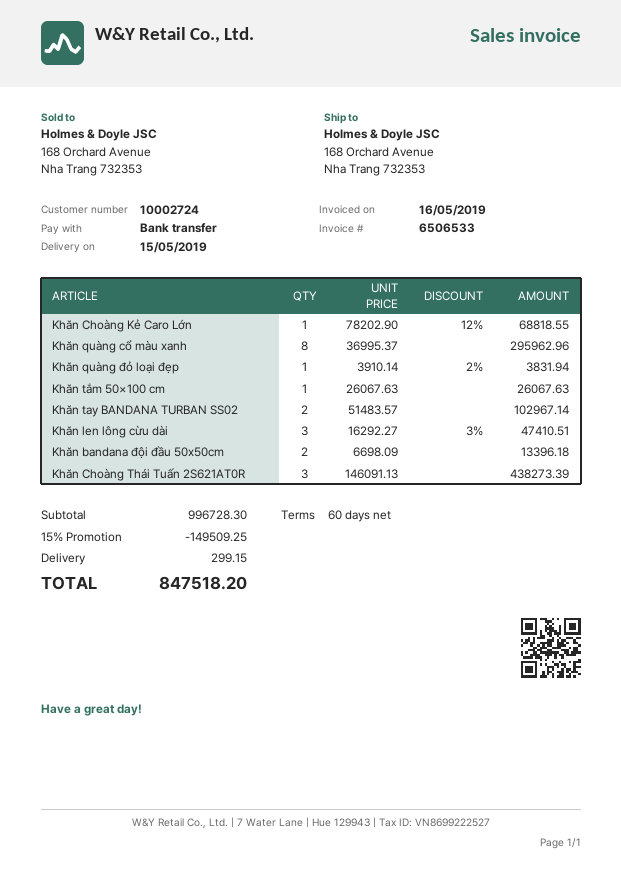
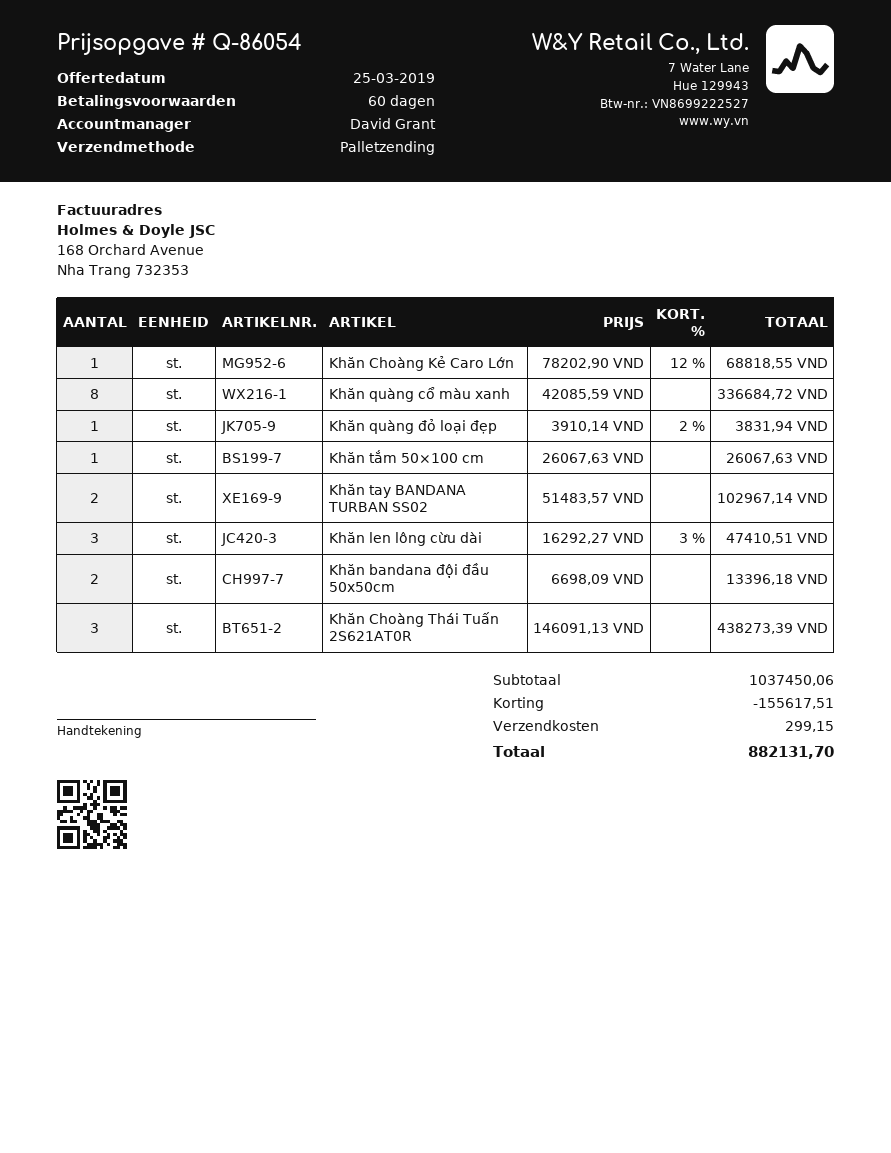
Khăn quàng cổ màu xanh: 8 x 36995.37 = 295962.96 -> 8 x 42085.59 = 336684.72
subtotal: 996728.30 -> 1037450.06
discount: 149509.25 -> 155617.51
total: 847518.20 -> 882131.70

